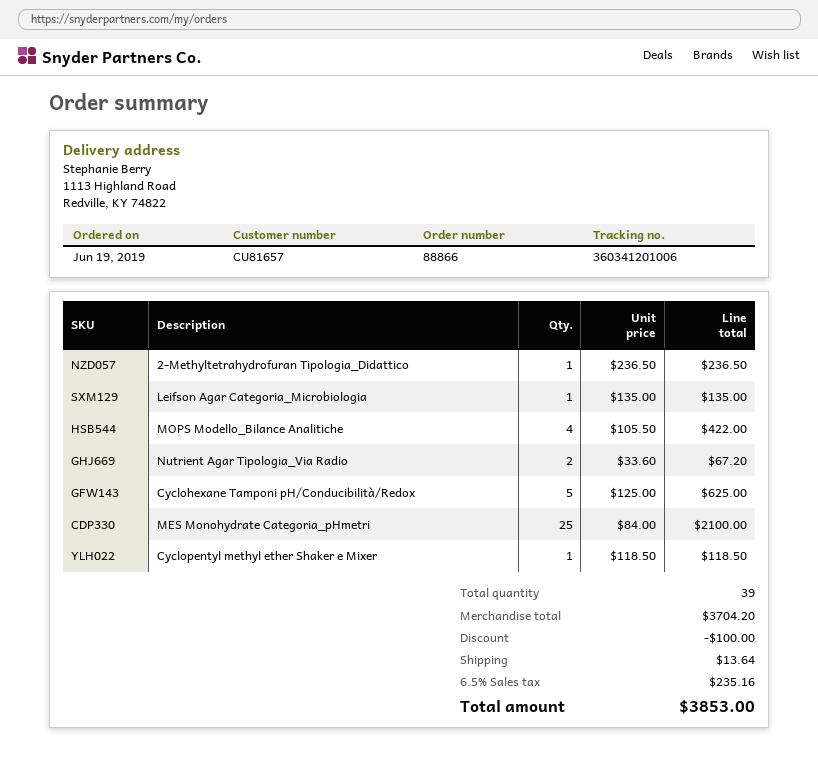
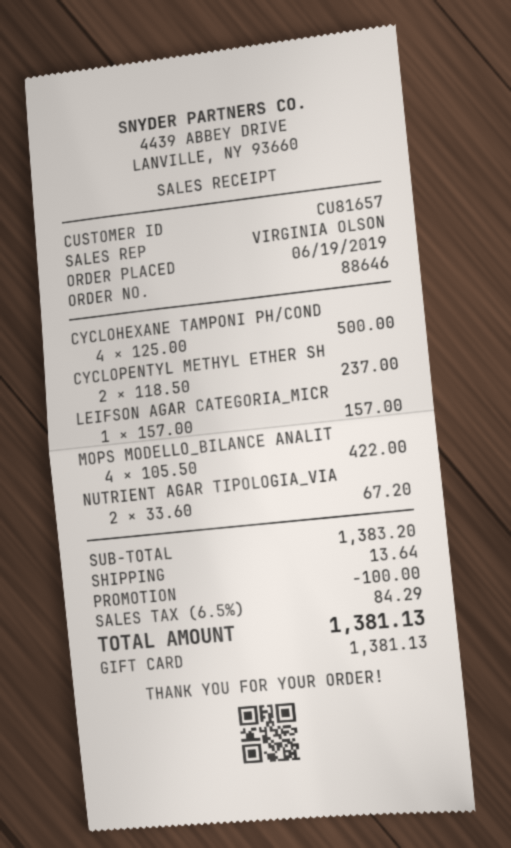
order number: 88866 -> 88646
2-Methyltetrahydrofuran Tipologia_Didattico: 1 x 236.50 = 236.50 -> none
Leifson Agar Categoria_Microbiologia: 1 x 135.00 = 135.00 -> 1 x 157.00 = 157.00
Cyclohexane Tamponi pH/Conducibilità/Redox: 5 x 125.00 = 625.00 -> 4 x 125.00 = 500.00
MES Monohydrate Categoria_pHmetri: 25 x 84.00 = 2100.00 -> none
Cyclopentyl methyl ether Shaker e Mixer: 1 x 118.50 = 118.50 -> 2 x 118.50 = 237.00
subtotal: 3704.20 -> 1383.20
tax: 6.5% = 235.16 -> 6.5% = 84.29
total: 3853.00 -> 1381.13

